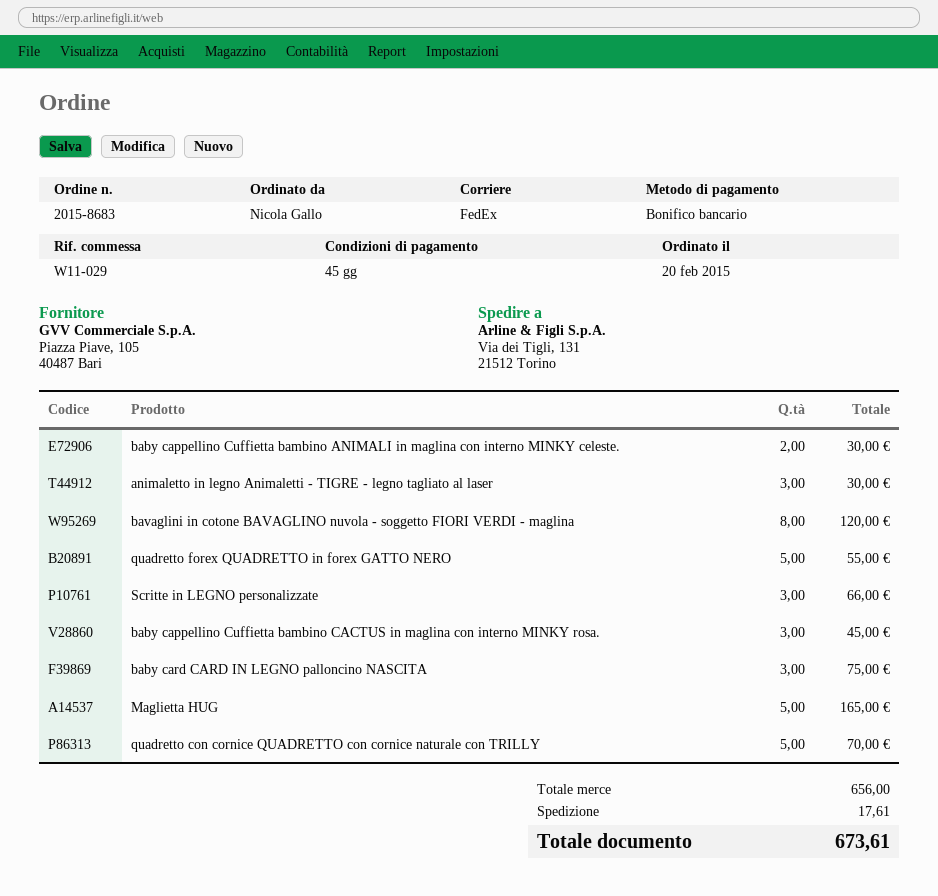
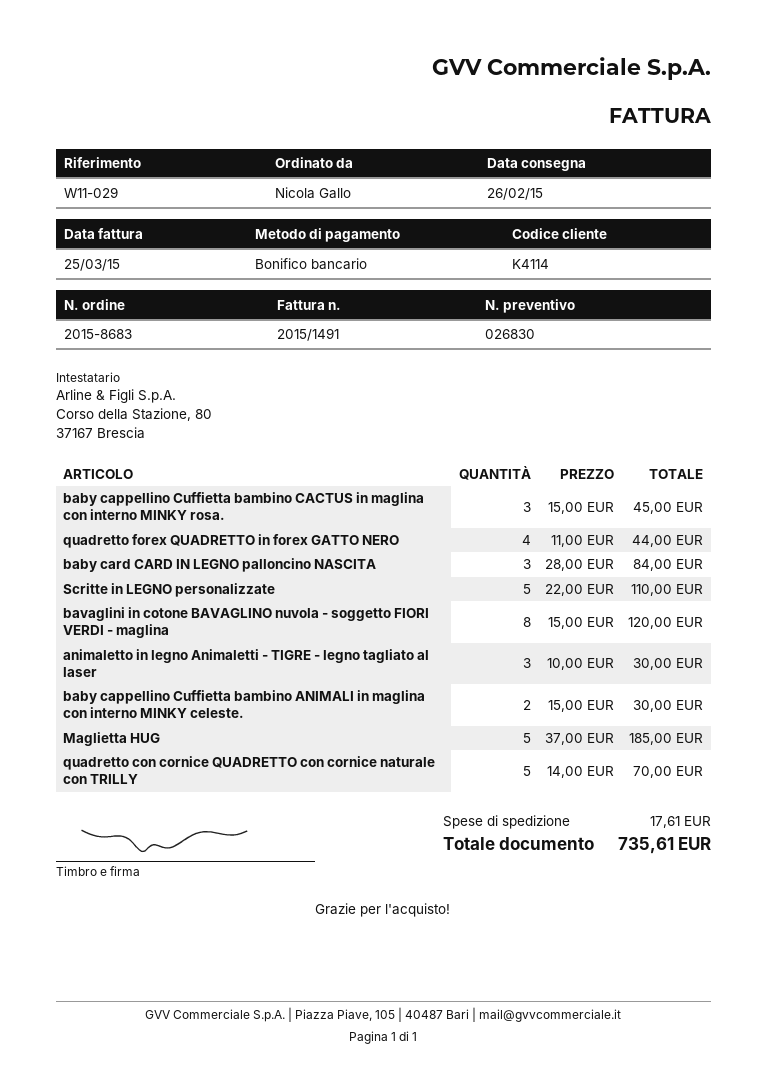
quadretto forex QUADRETTO in forex GATTO NERO: 5 for 55.00 -> 4 for 44.00
Scritte in LEGNO personalizzate: 3 for 66.00 -> 5 for 110.00
baby card CARD IN LEGNO palloncino NASCITA: 3 for 75.00 -> 3 for 84.00
Maglietta HUG: 5 for 165.00 -> 5 for 185.00
total: 673.61 -> 735.61

